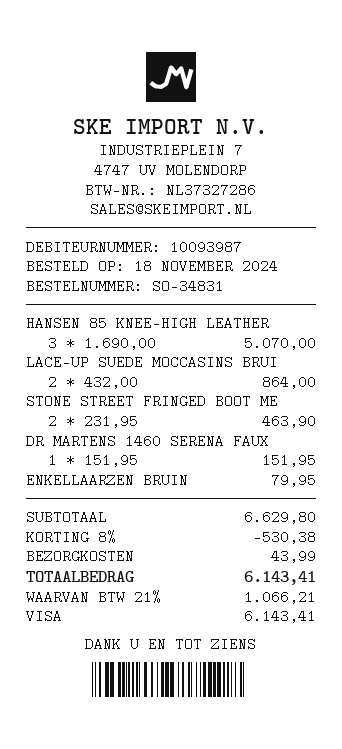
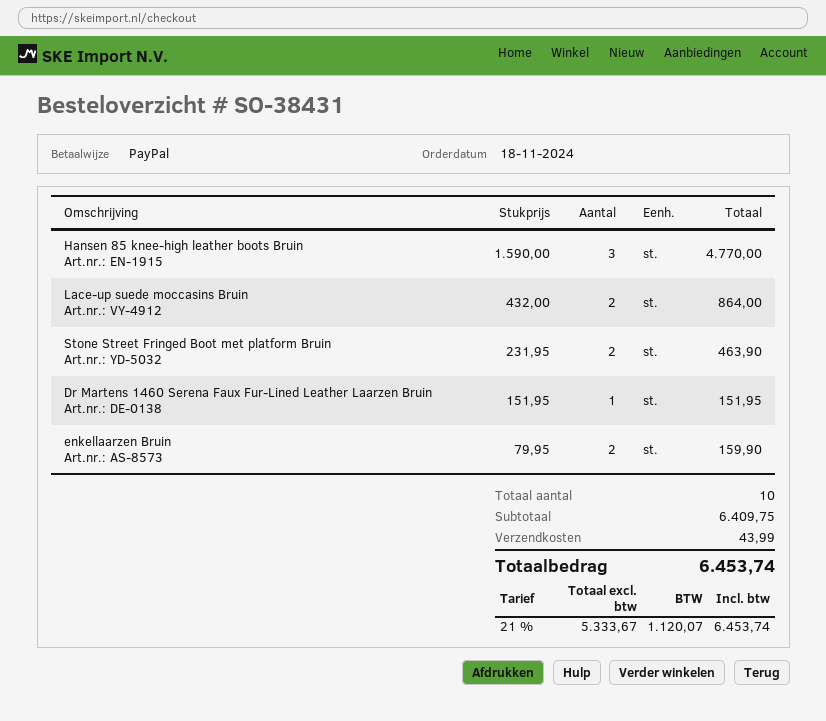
order number: SO-34831 -> SO-38431
payment method: Visa -> PayPal
HANSEN 85 KNEE-HIGH LEATHER: 3 x 1690.00 = 5070.00 -> 3 x 1590.00 = 4770.00
ENKELLAARZEN BRUIN: 1 x 79.95 = 79.95 -> 2 x 79.95 = 159.90
subtotal: 6629.80 -> 6409.75
discount: 8% = 530.38 -> none
tax: 21% = 1066.21 -> 21% = 1120.07
total: 6143.41 -> 6453.74

